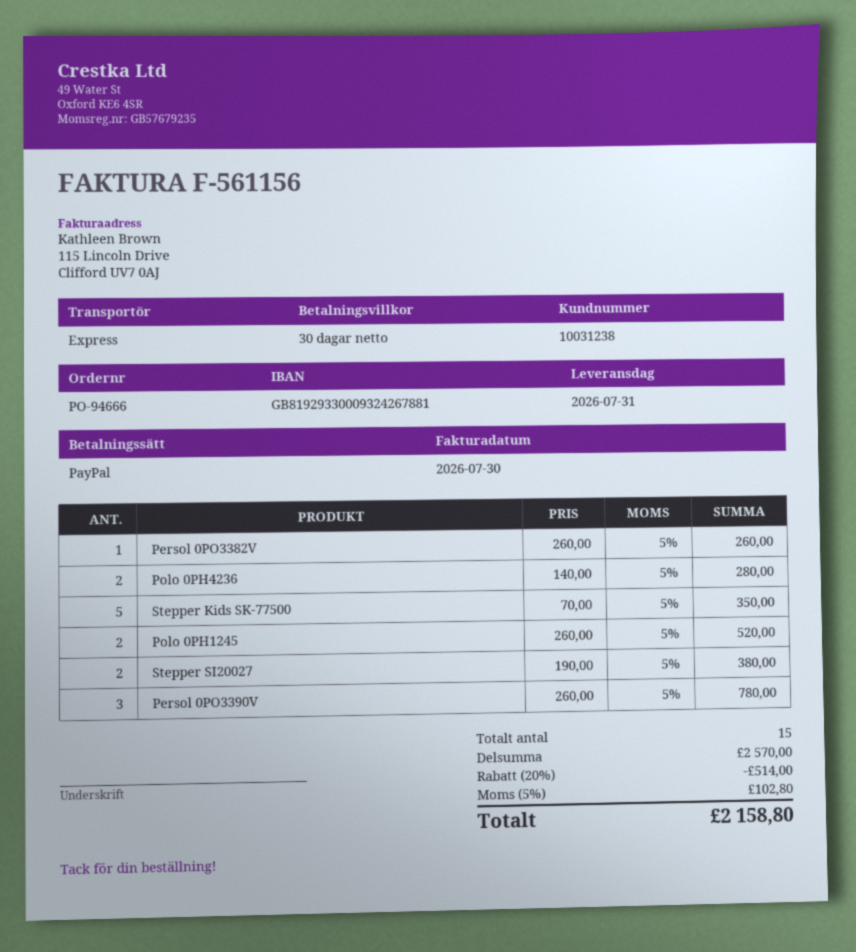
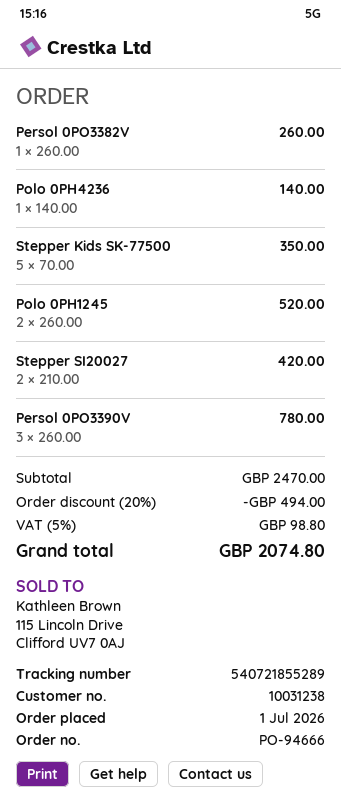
Polo 0PH4236: 2 x 140.00 = 280.00 -> 1 x 140.00 = 140.00
Stepper SI20027: 2 x 190.00 = 380.00 -> 2 x 210.00 = 420.00
subtotal: 2570.00 -> 2470.00
discount: 20% = 514.00 -> 20% = 494.00
tax: 5% = 102.80 -> 5% = 98.80
total: 2158.80 -> 2074.80

